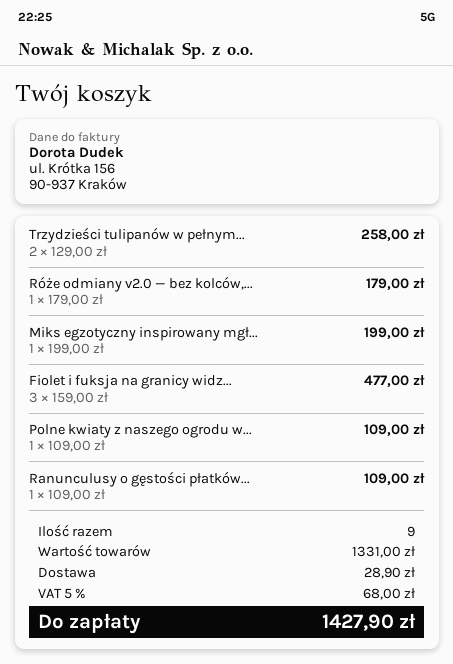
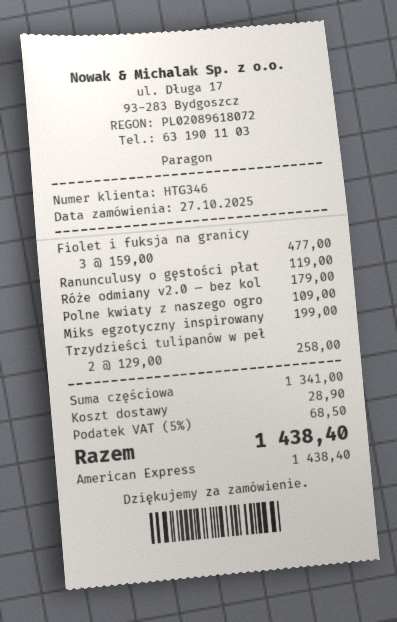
Ranunculusy o gęstości płatków...: 1 x 109.00 = 109.00 -> 1 x 119.00 = 119.00
subtotal: 1331.00 -> 1341.00
tax: 5% = 68.00 -> 5% = 68.50
total: 1427.90 -> 1438.40

